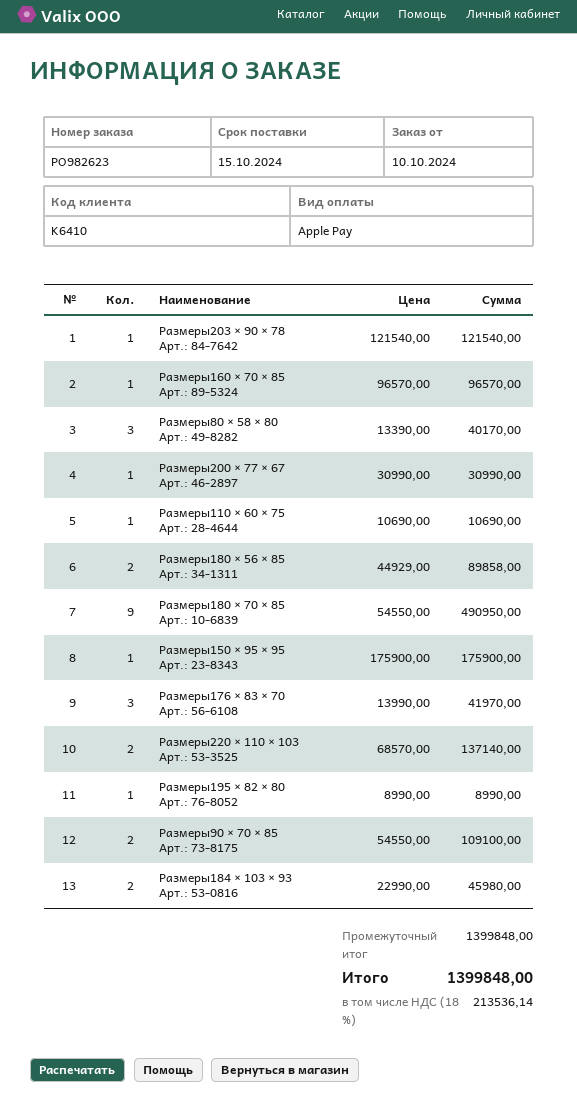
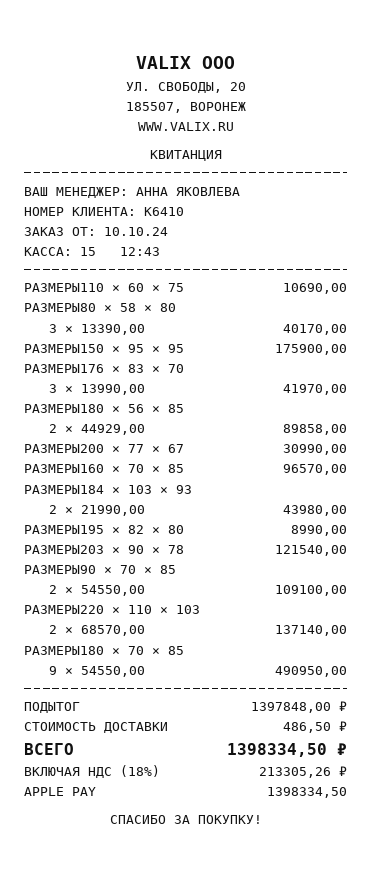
Размеры184 × 103 × 93: 2 x 22990.00 = 45980.00 -> 2 x 21990.00 = 43980.00
subtotal: 1399848.00 -> 1397848.00
shipping: none -> 486.50
tax: 18% = 213536.14 -> 18% = 213305.26
total: 1399848.00 -> 1398334.50

